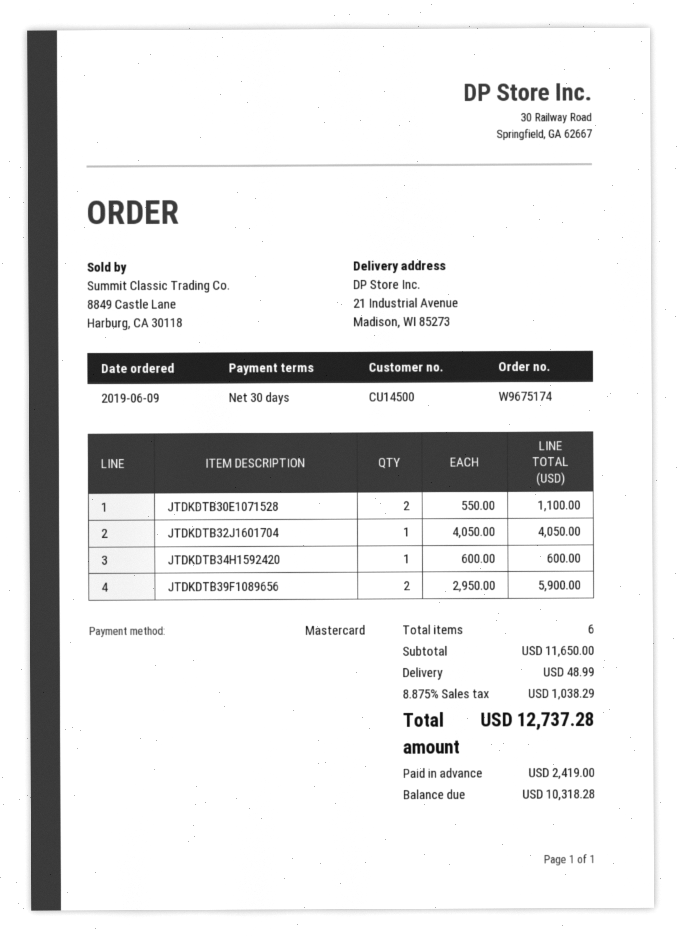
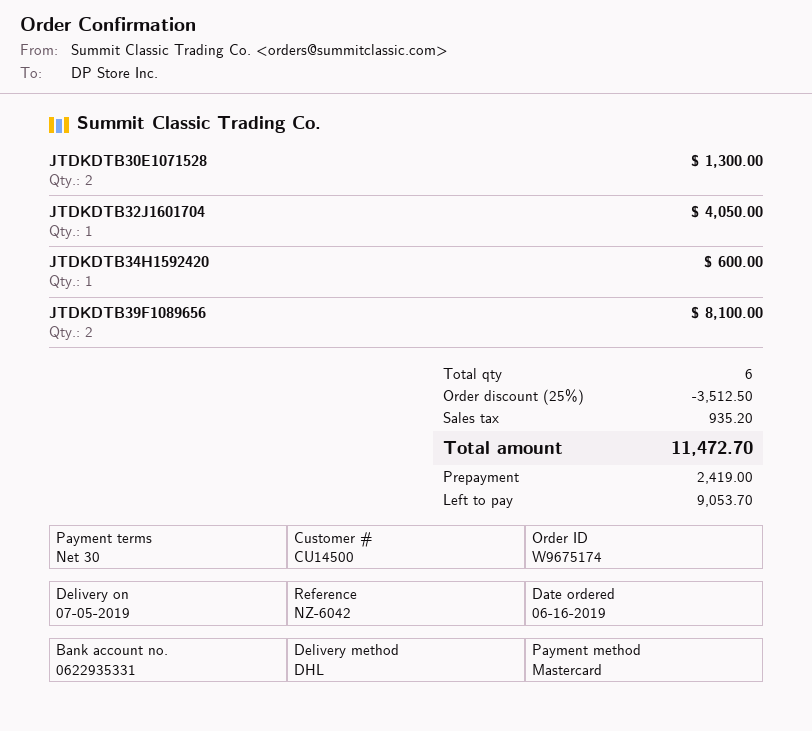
order date: 2019-06-09 -> 2019-06-16
JTDKDTB30E1071528: 2 for 1100.00 -> 2 for 1300.00
JTDKDTB39F1089656: 2 for 5900.00 -> 2 for 8100.00
discount: none -> 25% = 3512.50
shipping: 48.99 -> none
tax: 1038.29 -> 935.20
total: 12737.28 -> 11472.70
balance: 10318.28 -> 9053.70

